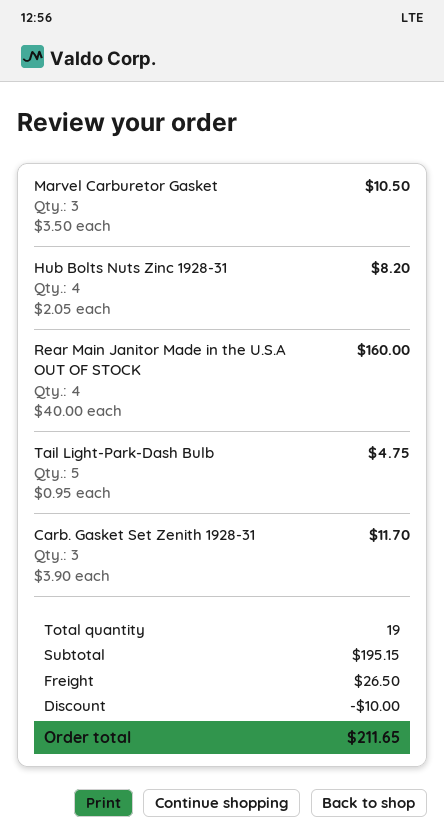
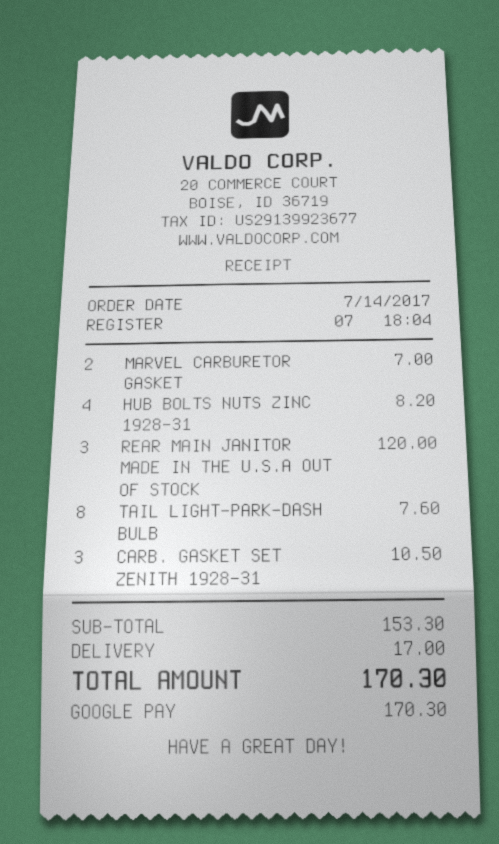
Marvel Carburetor Gasket: 3 for 10.50 -> 2 for 7.00
Rear Main Janitor Made in the U.S.A OUT OF STOCK: 4 for 160.00 -> 3 for 120.00
Tail Light-Park-Dash Bulb: 5 for 4.75 -> 8 for 7.60
Carb. Gasket Set Zenith 1928-31: 3 for 11.70 -> 3 for 10.50
subtotal: 195.15 -> 153.30
discount: 10.00 -> none
shipping: 26.50 -> 17.00
total: 211.65 -> 170.30

